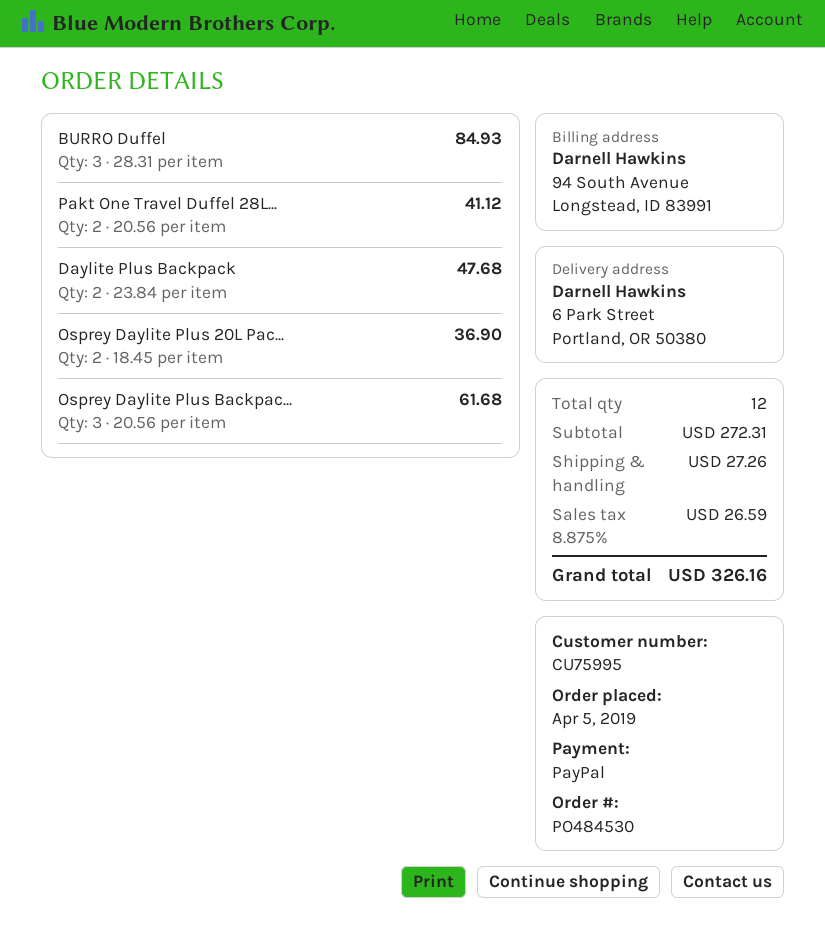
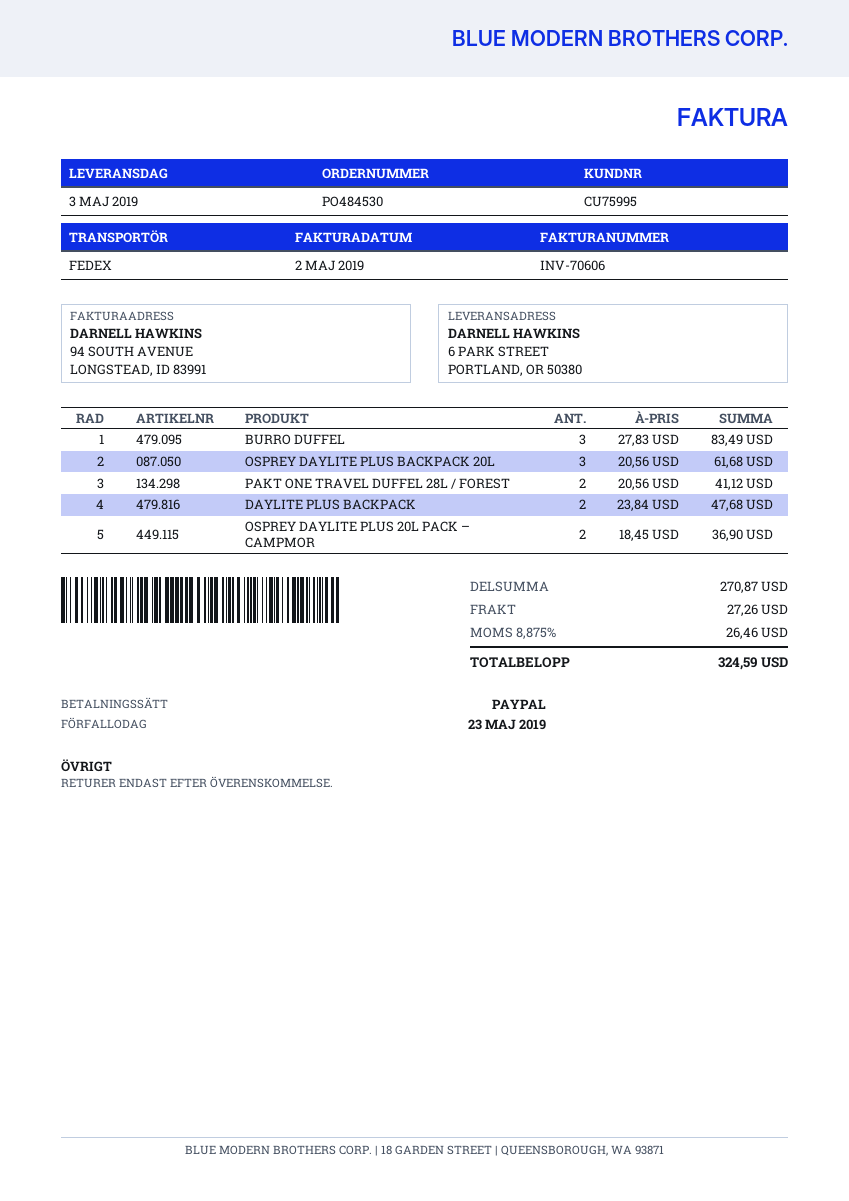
BURRO Duffel: 3 x 28.31 = 84.93 -> 3 x 27.83 = 83.49
subtotal: 272.31 -> 270.87
tax: 8.875% = 26.59 -> 8.875% = 26.46
total: 326.16 -> 324.59

